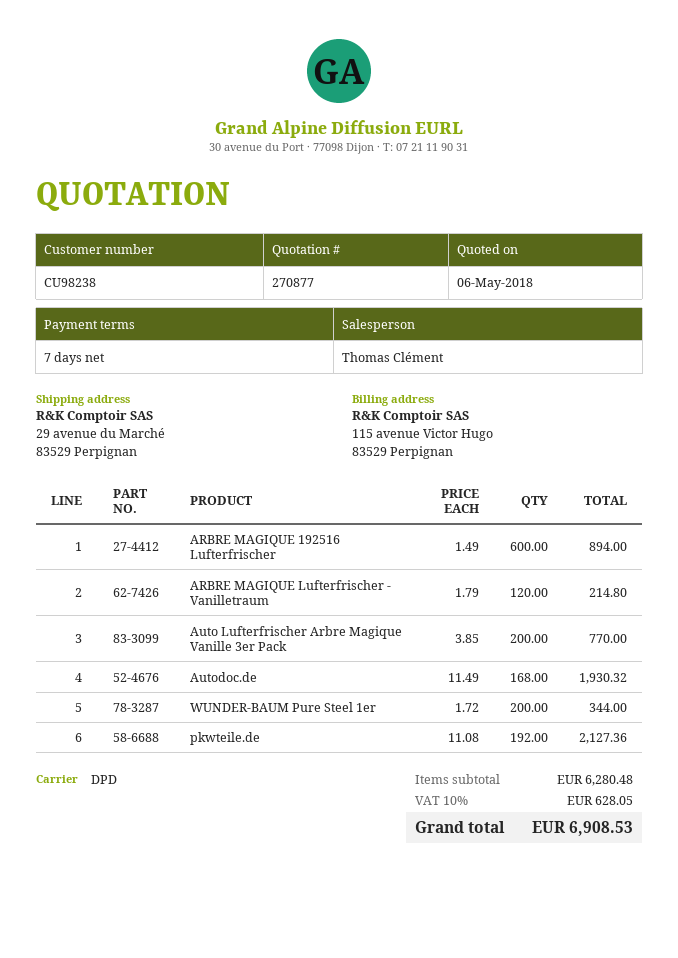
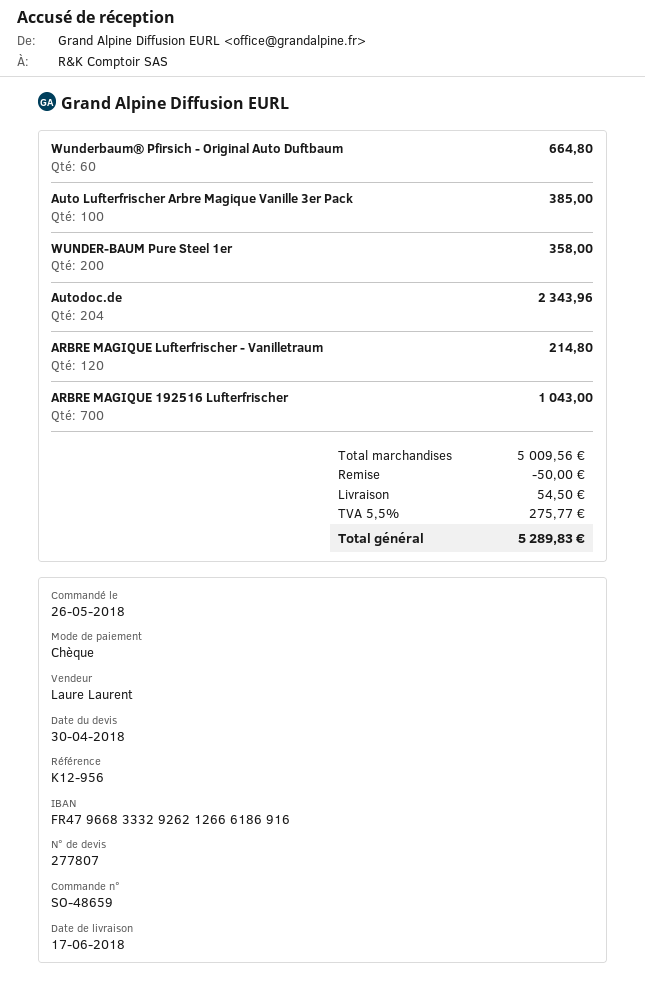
quote number: 270877 -> 277807
quote date: 2018-05-06 -> 2018-04-30
sales rep: Thomas Clément -> Laure Laurent
ARBRE MAGIQUE 192516 Lufterfrischer: 600 for 894.00 -> 700 for 1043.00
Auto Lufterfrischer Arbre Magique Vanille 3er Pack: 200 for 770.00 -> 100 for 385.00
Autodoc.de: 168 for 1930.32 -> 204 for 2343.96
WUNDER-BAUM Pure Steel 1er: 200 for 344.00 -> 200 for 358.00
pkwteile.de: 192 for 2127.36 -> none
Wunderbaum® Pfirsich - Original Auto Duftbaum: none -> 60 for 664.80
subtotal: 6280.48 -> 5009.56
discount: none -> 50.00
shipping: none -> 54.50
tax: 10% = 628.05 -> 5.5% = 275.77
total: 6908.53 -> 5289.83

